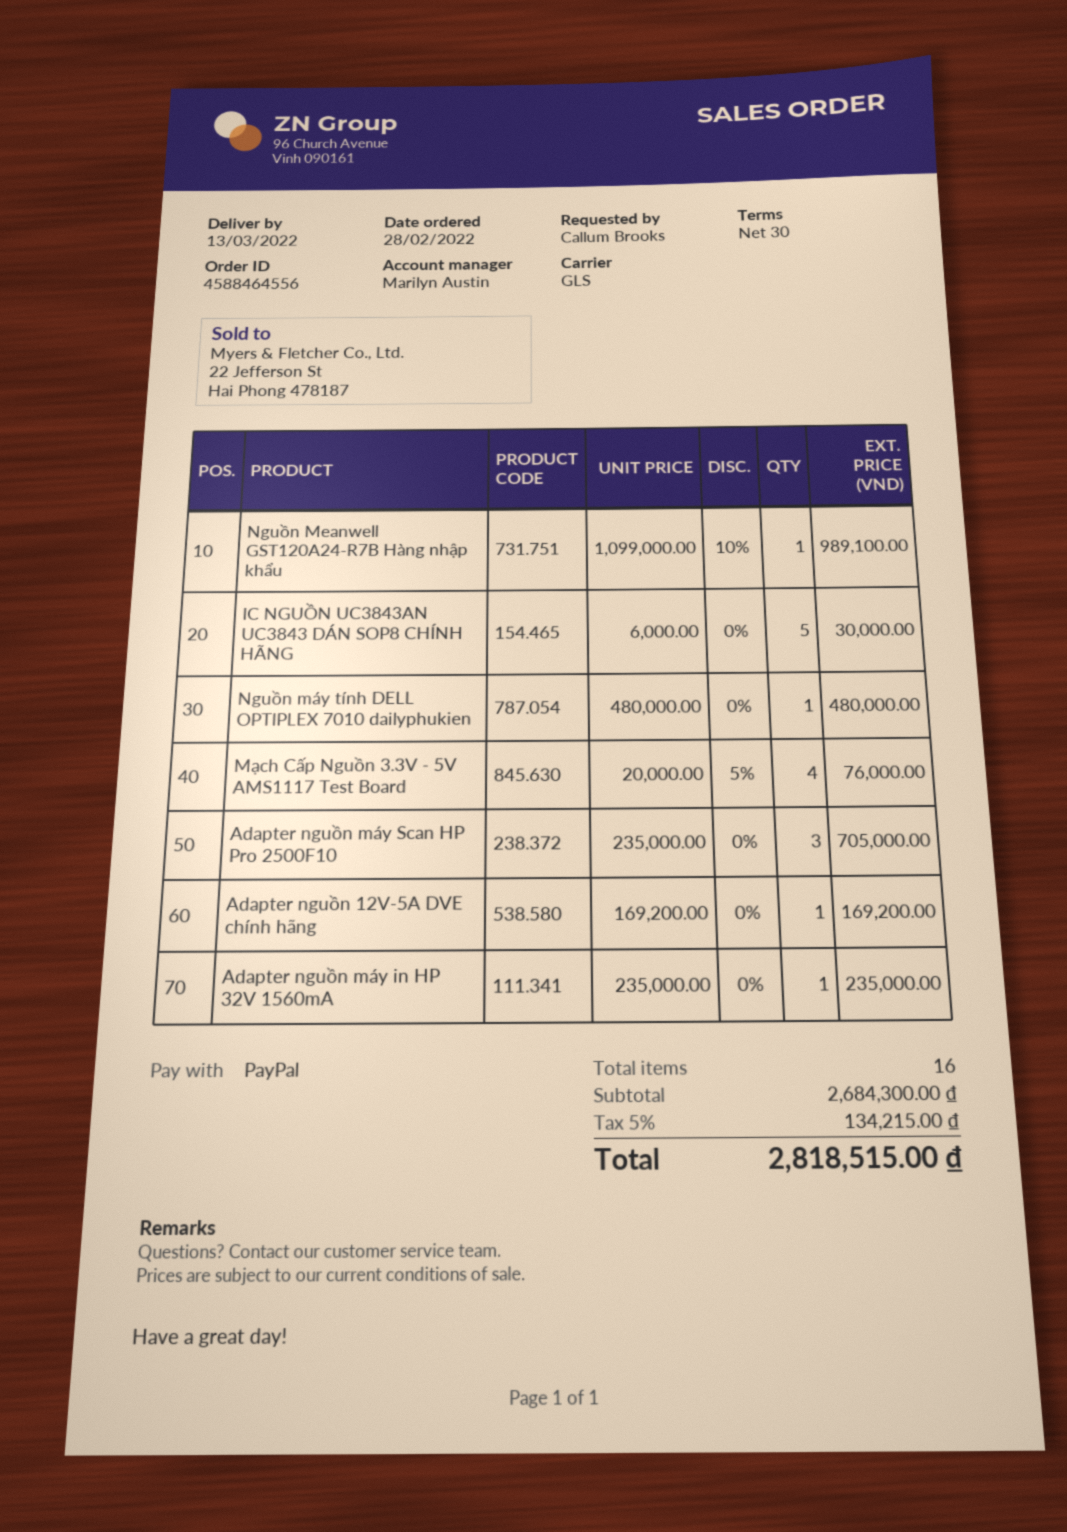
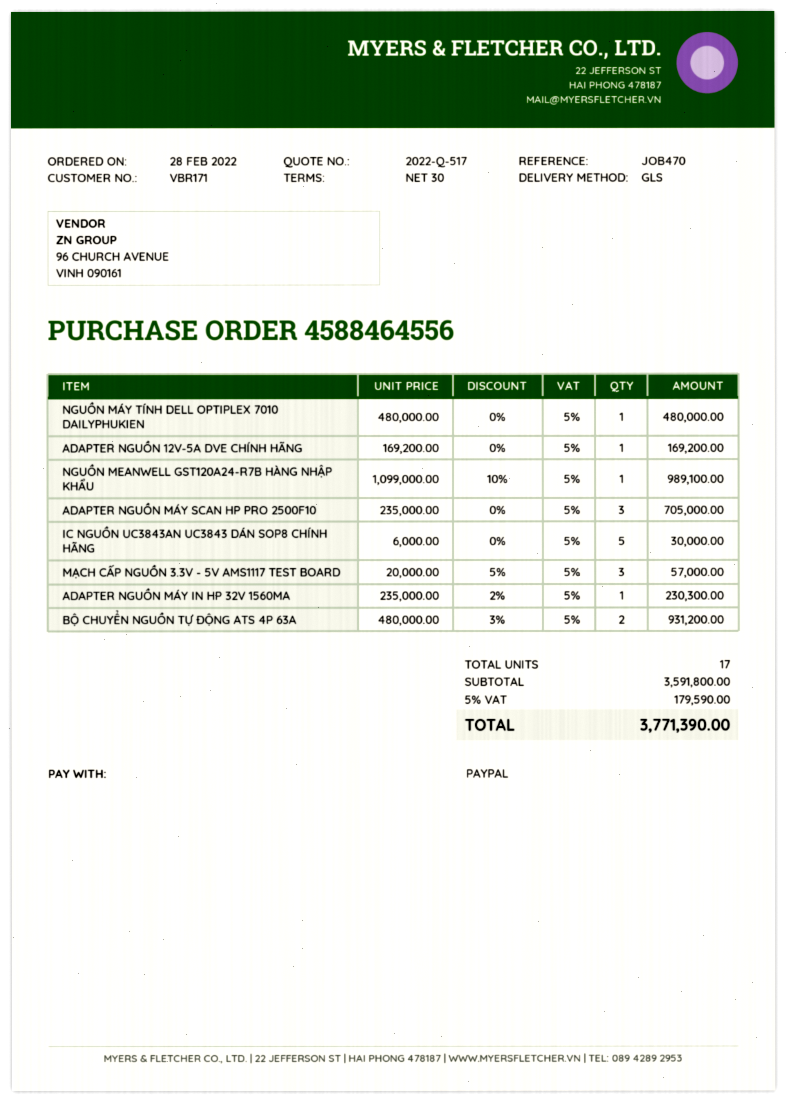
Mạch Cấp Nguồn 3.3V - 5V AMS1117 Test Board: 4 x 20000.00 - 5% = 76000.00 -> 3 x 20000.00 - 5% = 57000.00
Adapter nguồn máy in HP 32V 1560mA: 1 x 235000.00 = 235000.00 -> 1 x 235000.00 - 2% = 230300.00
BỘ CHUYỂN NGUỒN TỰ ĐỘNG ATS 4P 63A: none -> 2 x 480000.00 - 3% = 931200.00
total quantity: 16 -> 17
subtotal: 2684300.00 -> 3591800.00
tax: 5% = 134215.00 -> 5% = 179590.00
total: 2818515.00 -> 3771390.00

